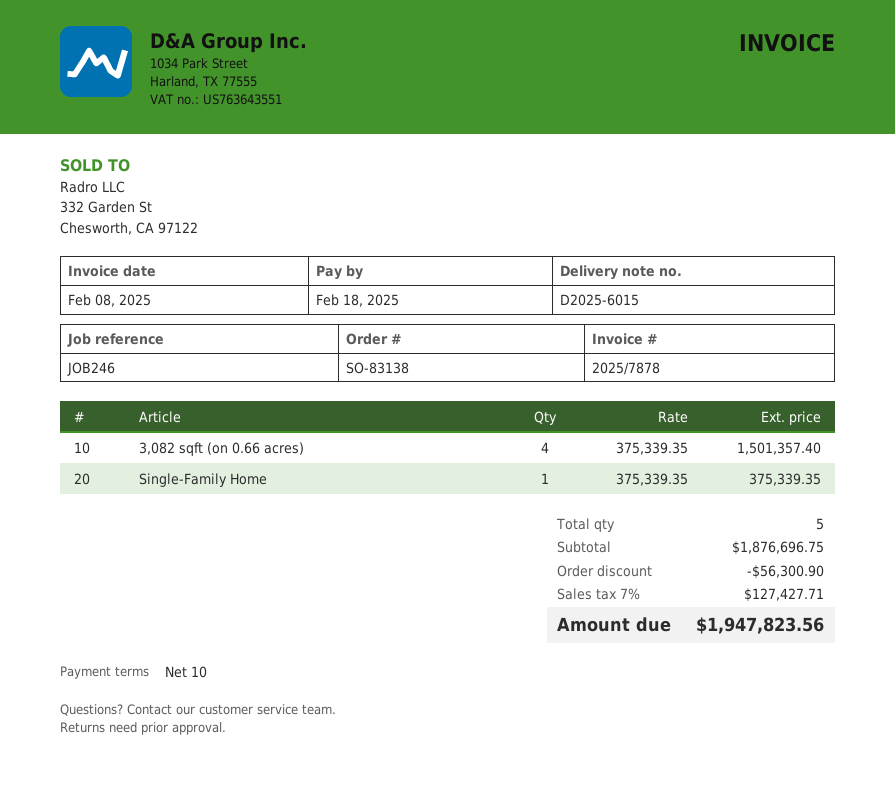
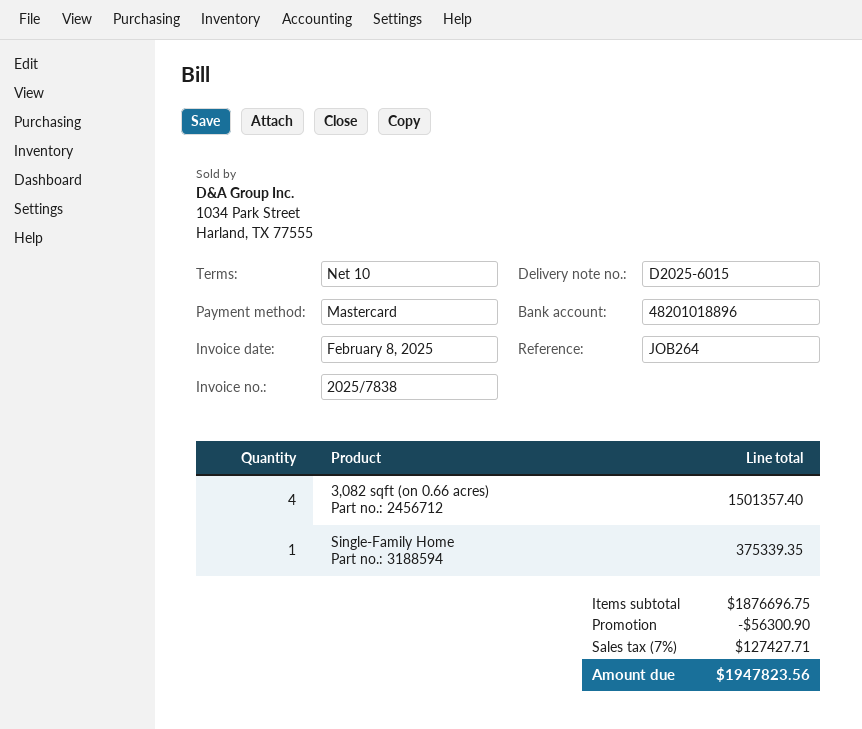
invoice number: 2025/7878 -> 2025/7838
reference: JOB246 -> JOB264

